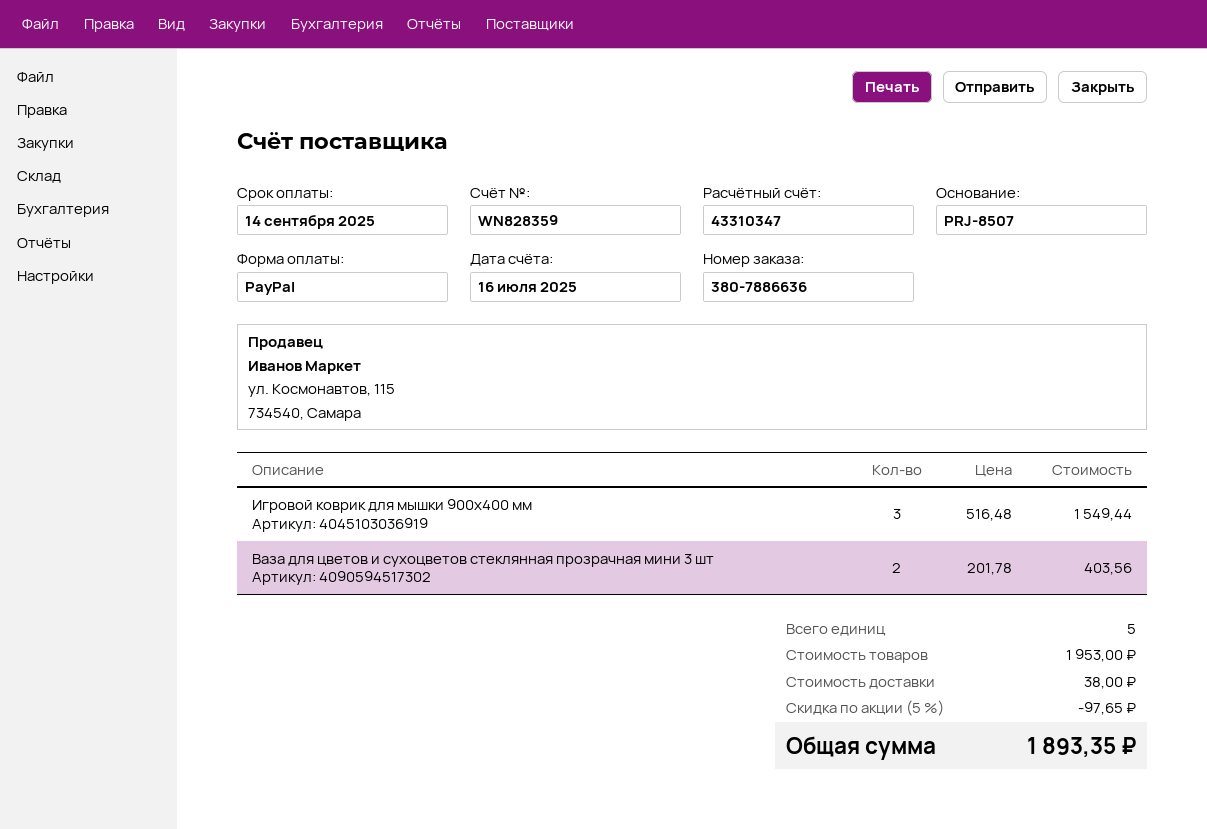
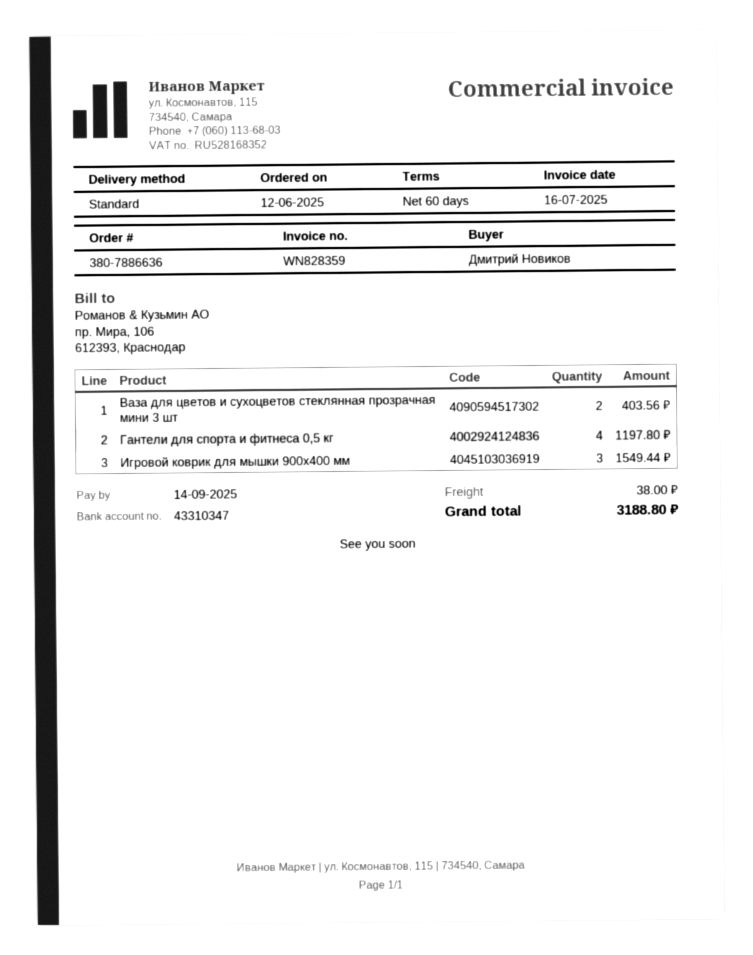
Гантели для спорта и фитнеса 0,5 кг: none -> 4 for 1197.80
discount: 5% = 97.65 -> none
total: 1893.35 -> 3188.80

